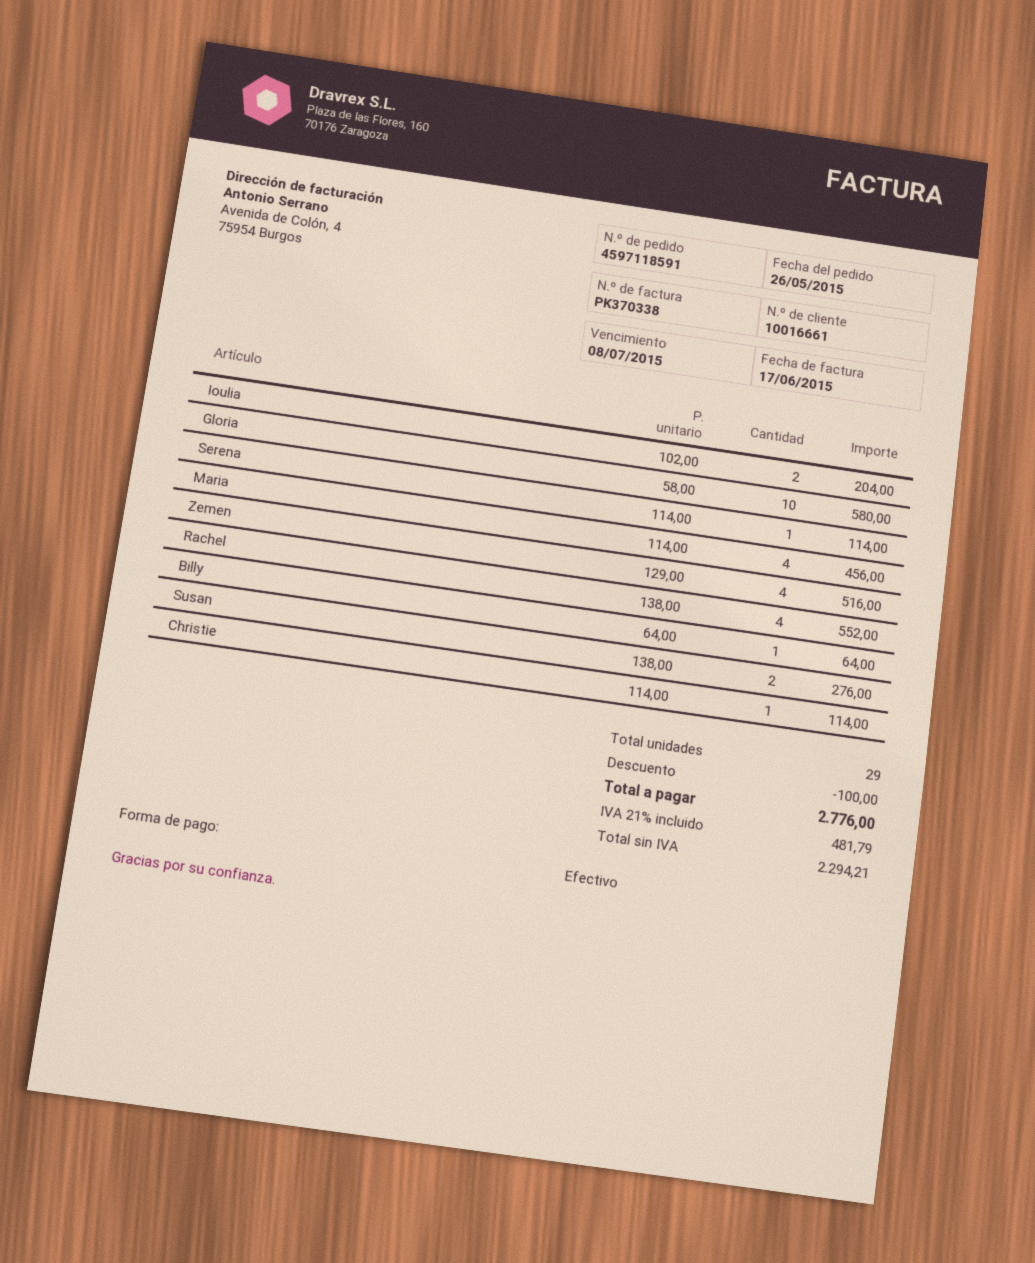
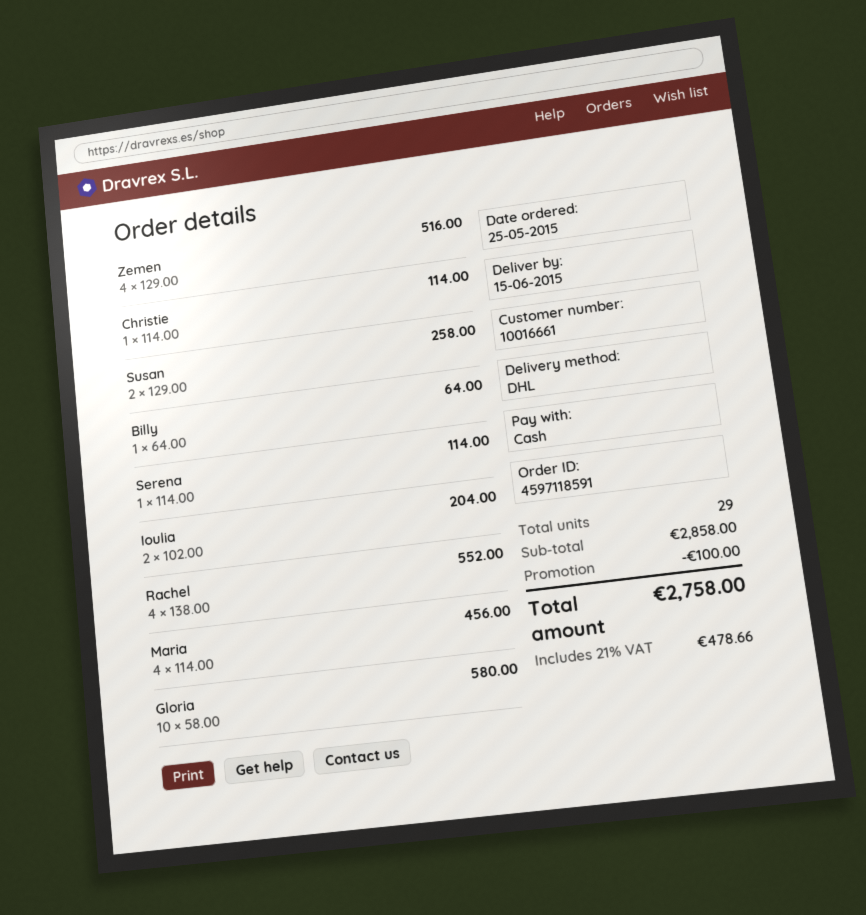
order date: 2015-05-26 -> 2015-05-25
Susan: 2 x 138.00 = 276.00 -> 2 x 129.00 = 258.00
tax: 21% = 481.79 -> 21% = 478.66
total: 2776.00 -> 2758.00

